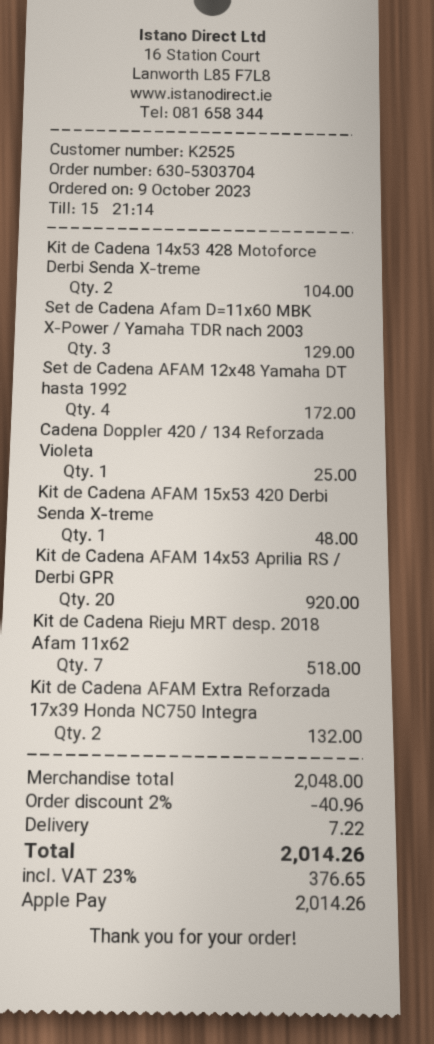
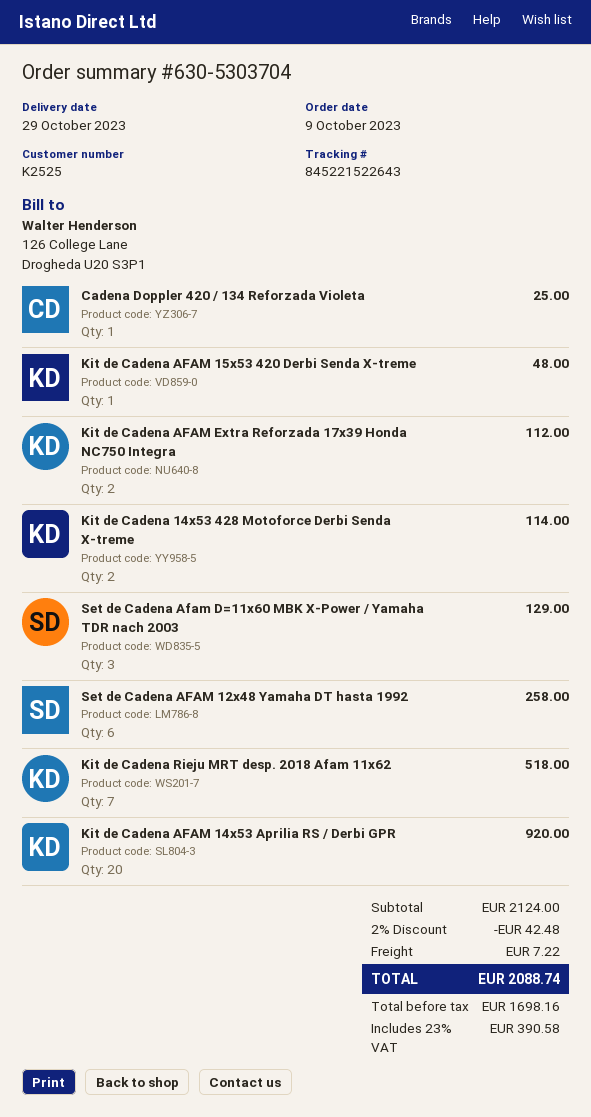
Kit de Cadena 14x53 428 Motoforce Derbi Senda X-treme: 2 for 104.00 -> 2 for 114.00
Set de Cadena AFAM 12x48 Yamaha DT hasta 1992: 4 for 172.00 -> 6 for 258.00
Kit de Cadena AFAM Extra Reforzada 17x39 Honda NC750 Integra: 2 for 132.00 -> 2 for 112.00
subtotal: 2048.00 -> 2124.00
discount: 2% = 40.96 -> 2% = 42.48
tax: 23% = 376.65 -> 23% = 390.58
total: 2014.26 -> 2088.74

